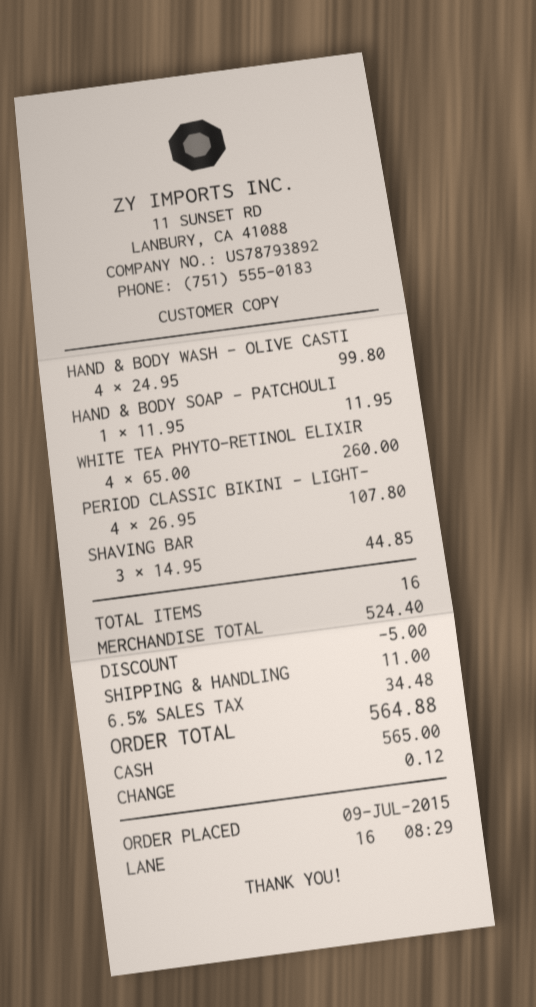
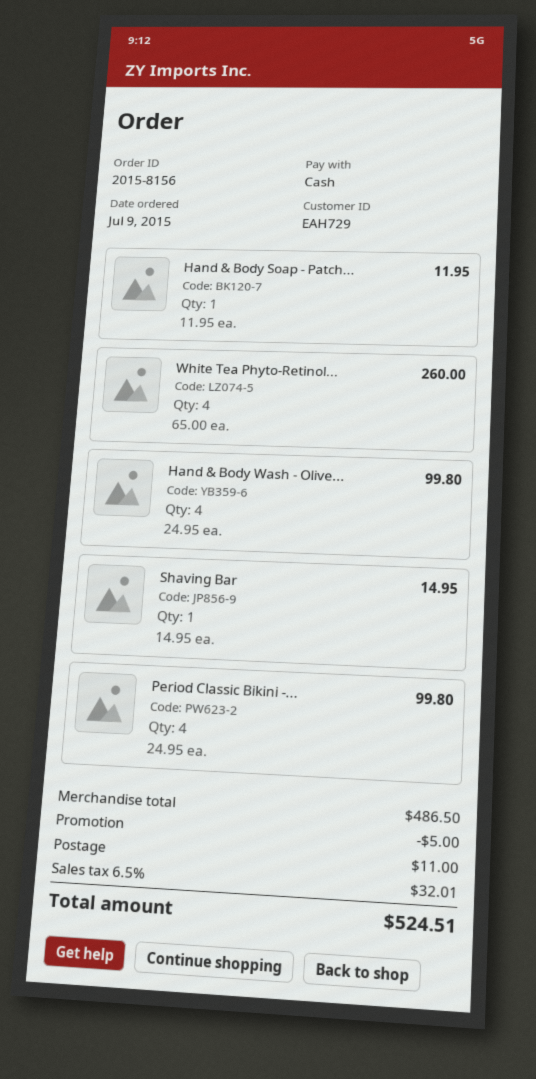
PERIOD CLASSIC BIKINI - LIGHT-: 4 x 26.95 = 107.80 -> 4 x 24.95 = 99.80
SHAVING BAR: 3 x 14.95 = 44.85 -> 1 x 14.95 = 14.95
subtotal: 524.40 -> 486.50
tax: 6.5% = 34.48 -> 6.5% = 32.01
total: 564.88 -> 524.51

